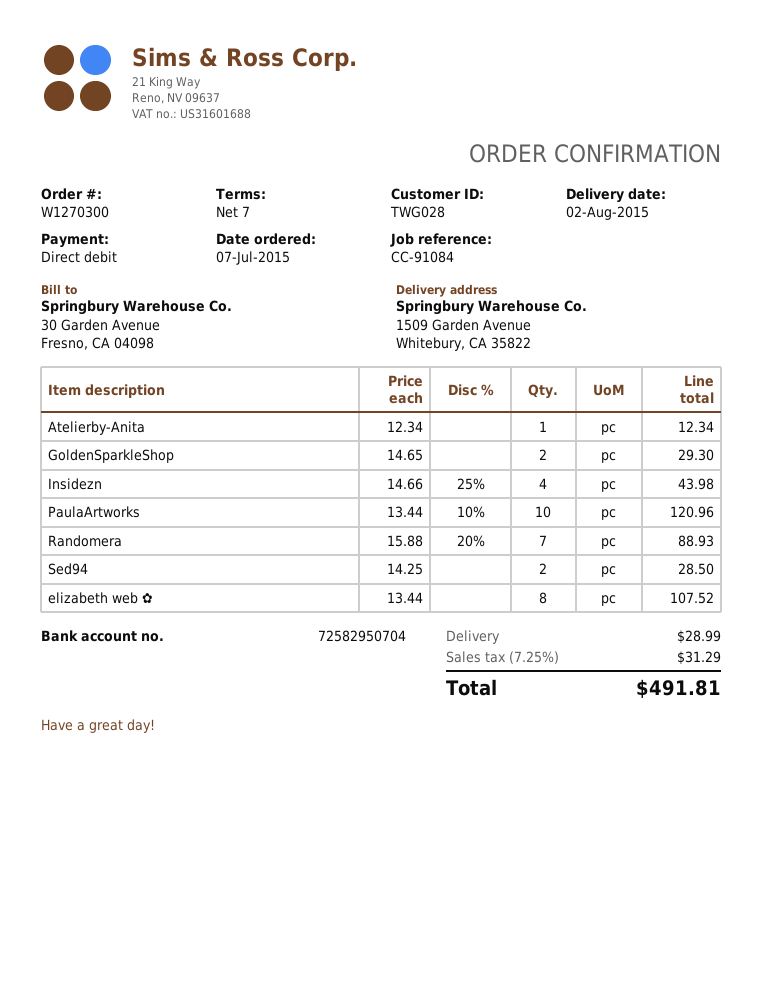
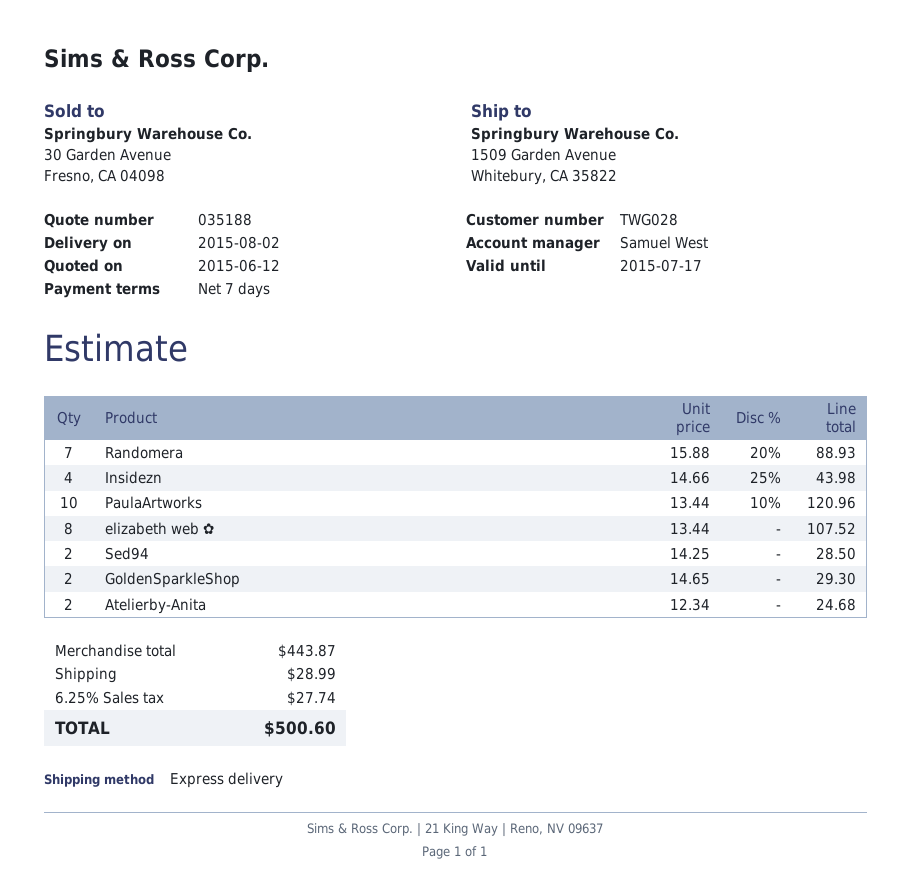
Atelierby-Anita: 1 x 12.34 = 12.34 -> 2 x 12.34 = 24.68
tax: 7.25% = 31.29 -> 6.25% = 27.74
total: 491.81 -> 500.60

